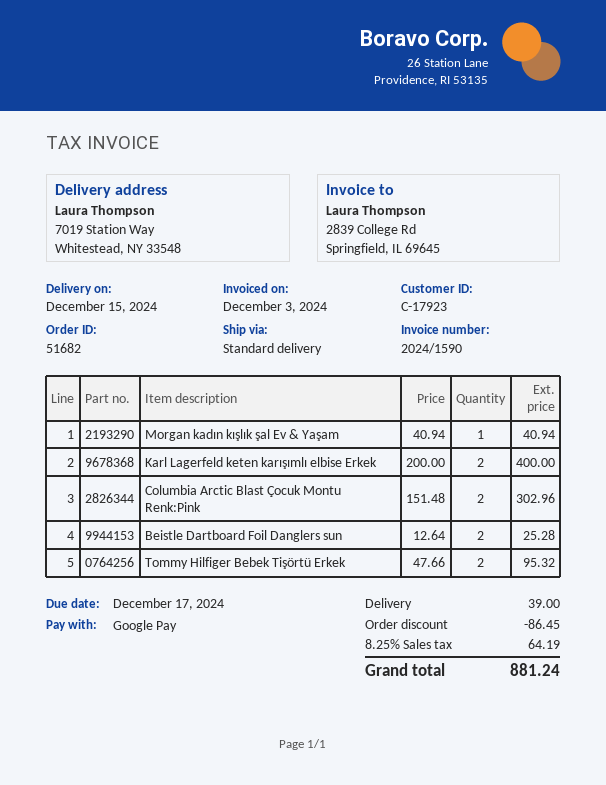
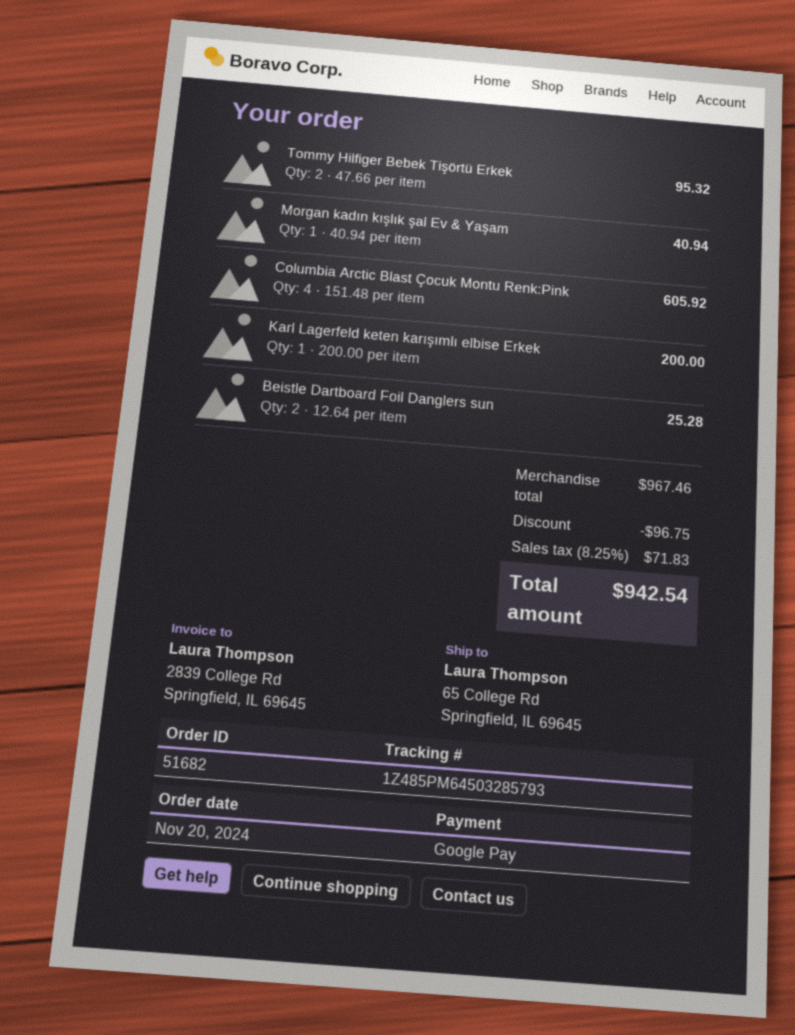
ship to: 7019 Station Way, Whitestead, NY 33548 -> 65 College Rd, Springfield, IL 69645
Karl Lagerfeld keten karışımlı elbise Erkek: 2 x 200.00 = 400.00 -> 1 x 200.00 = 200.00
Columbia Arctic Blast Çocuk Montu Renk:Pink: 2 x 151.48 = 302.96 -> 4 x 151.48 = 605.92
discount: 86.45 -> 96.75
shipping: 39.00 -> none
tax: 8.25% = 64.19 -> 8.25% = 71.83
total: 881.24 -> 942.54

